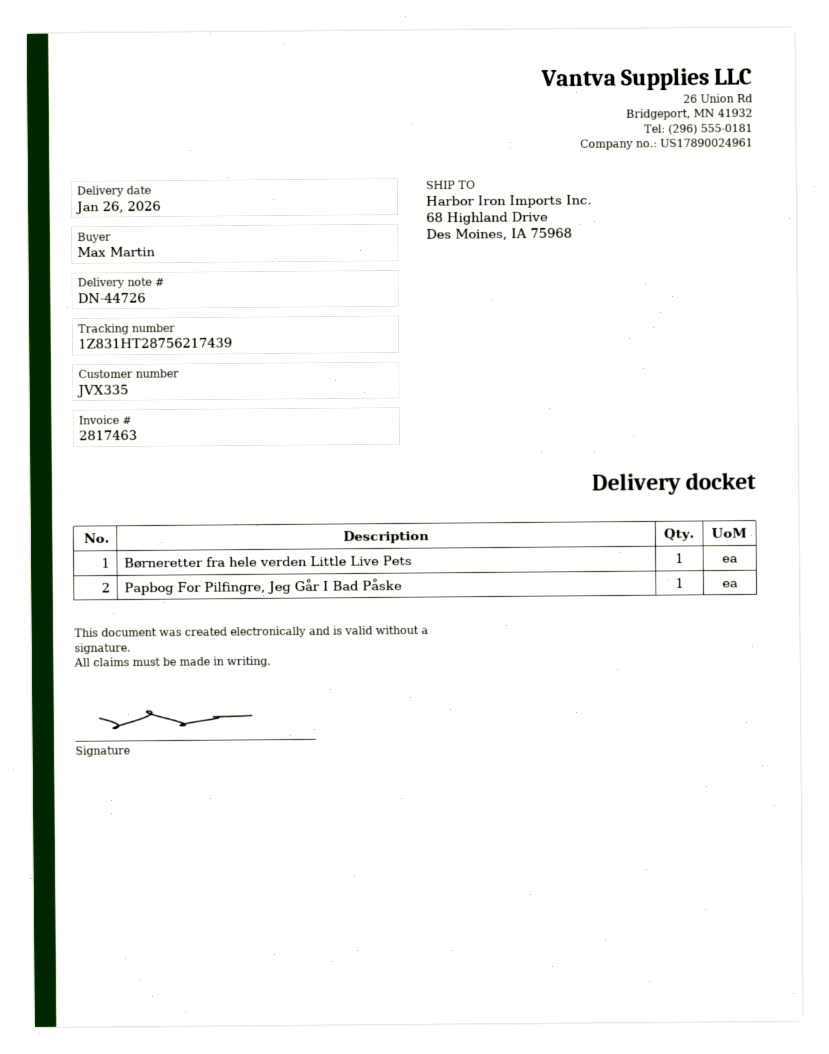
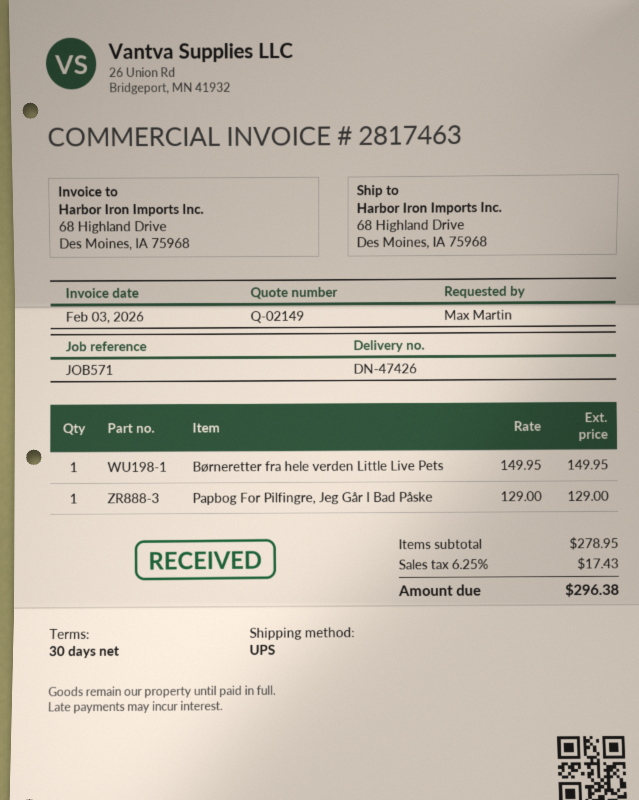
delivery note number: DN-44726 -> DN-47426

